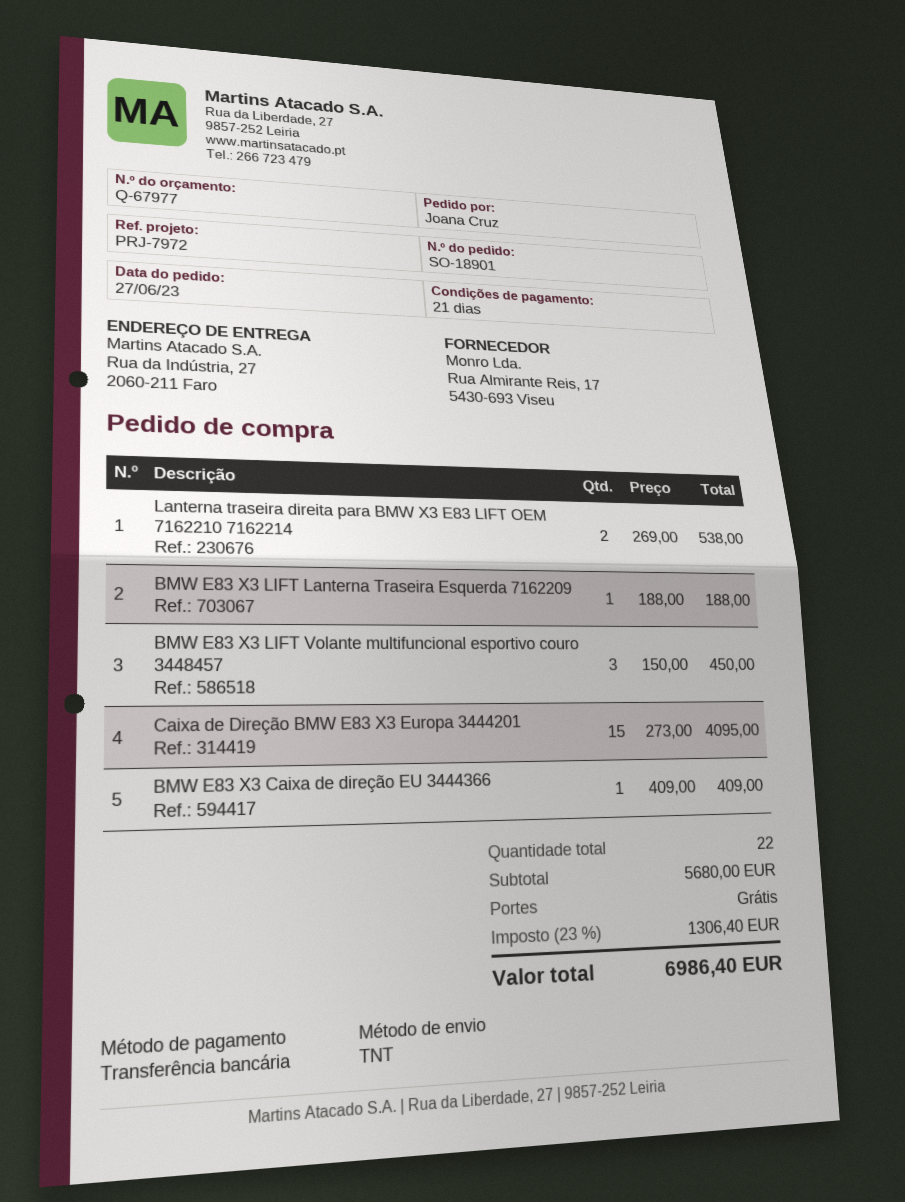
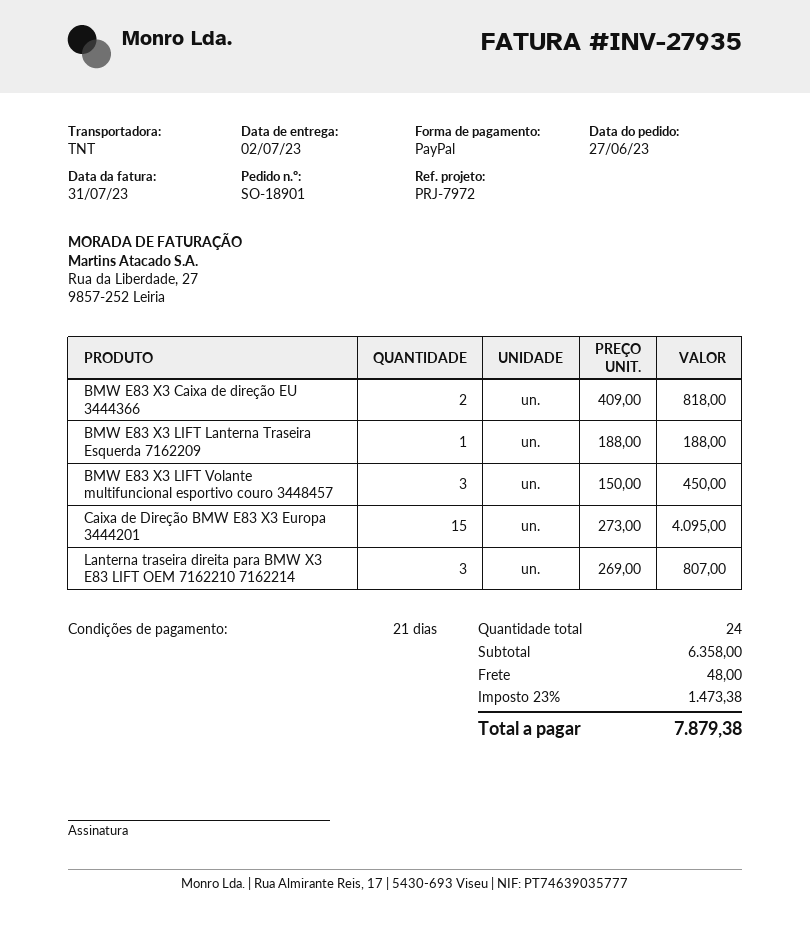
payment method: bank transfer -> PayPal
Lanterna traseira direita para BMW X3 E83 LIFT OEM 7162210 7162214: 2 x 269.00 = 538.00 -> 3 x 269.00 = 807.00
BMW E83 X3 Caixa de direção EU 3444366: 1 x 409.00 = 409.00 -> 2 x 409.00 = 818.00
total quantity: 22 -> 24
subtotal: 5680.00 -> 6358.00
shipping: 0.00 -> 48.00
tax: 23% = 1306.40 -> 23% = 1473.38
total: 6986.40 -> 7879.38

